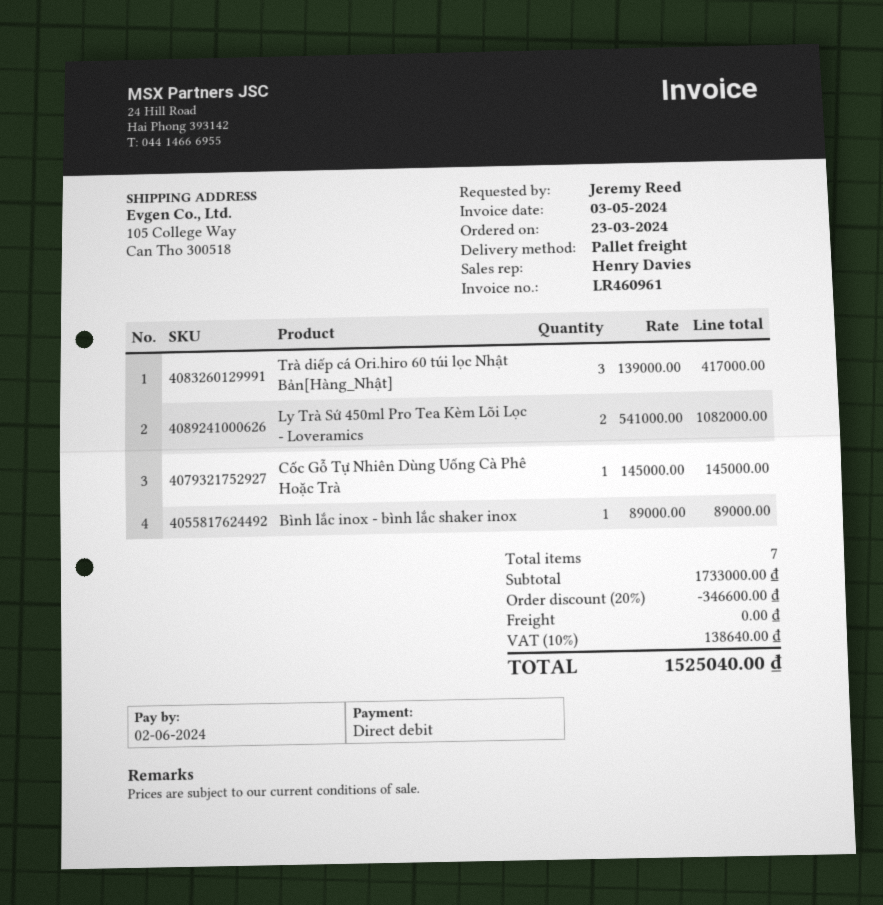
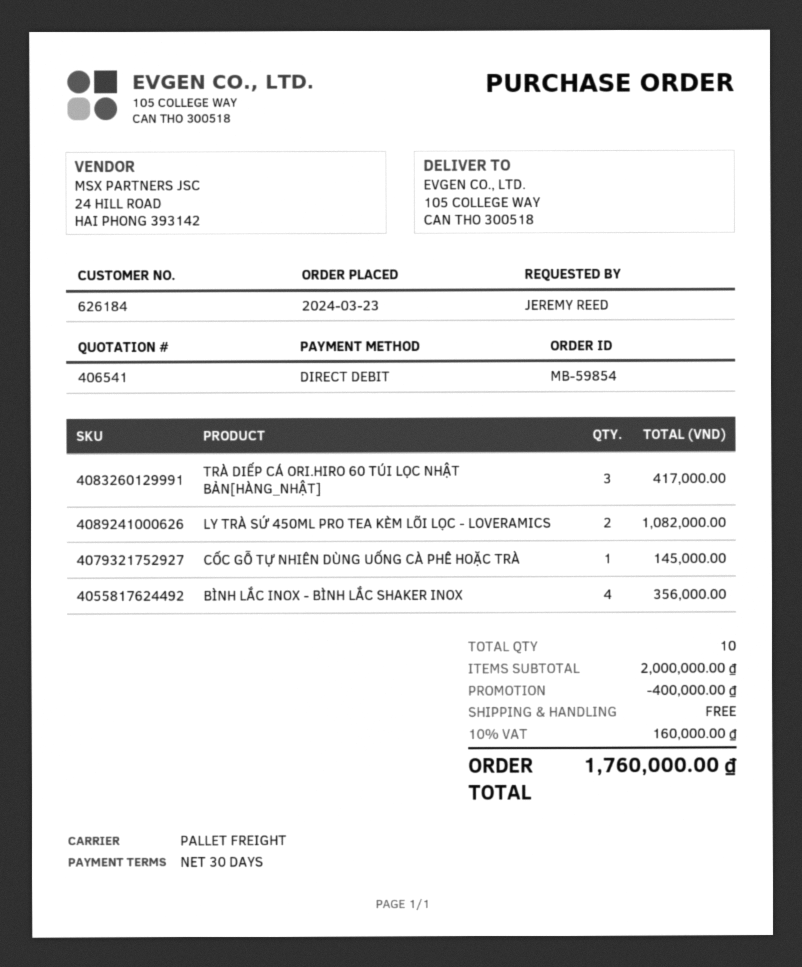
Bình lắc inox - bình lắc shaker inox: 1 for 89000.00 -> 4 for 356000.00
total quantity: 7 -> 10
subtotal: 1733000.00 -> 2000000.00
discount: 346600.00 -> 400000.00
tax: 10% = 138640.00 -> 10% = 160000.00
total: 1525040.00 -> 1760000.00

